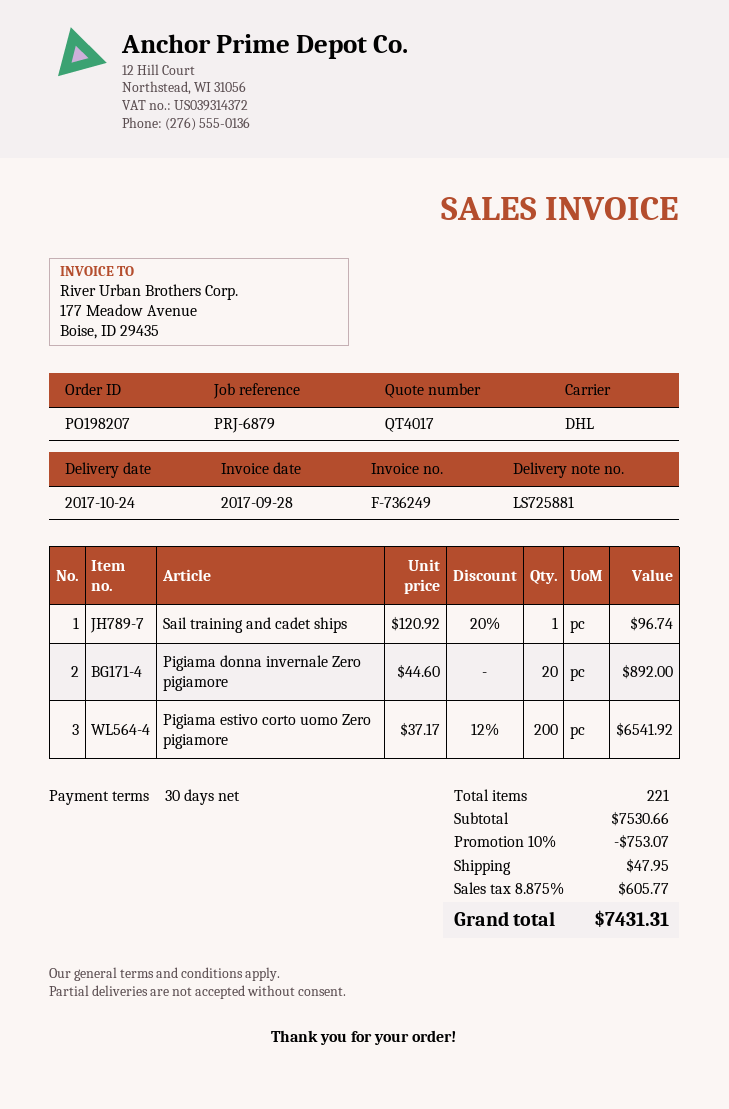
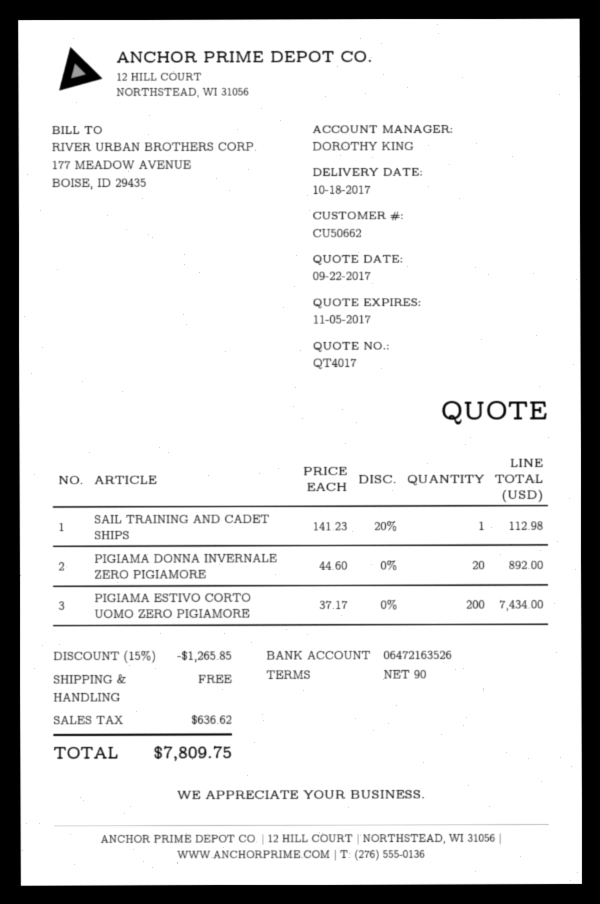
delivery date: 2017-10-24 -> 2017-10-18
payment terms: 30 days -> 90 days
Sail training and cadet ships: 1 x 120.92 - 20% = 96.74 -> 1 x 141.23 - 20% = 112.98
Pigiama estivo corto uomo Zero pigiamore: 200 x 37.17 - 12% = 6541.92 -> 200 x 37.17 = 7434.00
discount: 10% = 753.07 -> 15% = 1265.85
shipping: 47.95 -> 0.00
tax: 605.77 -> 636.62
total: 7431.31 -> 7809.75

